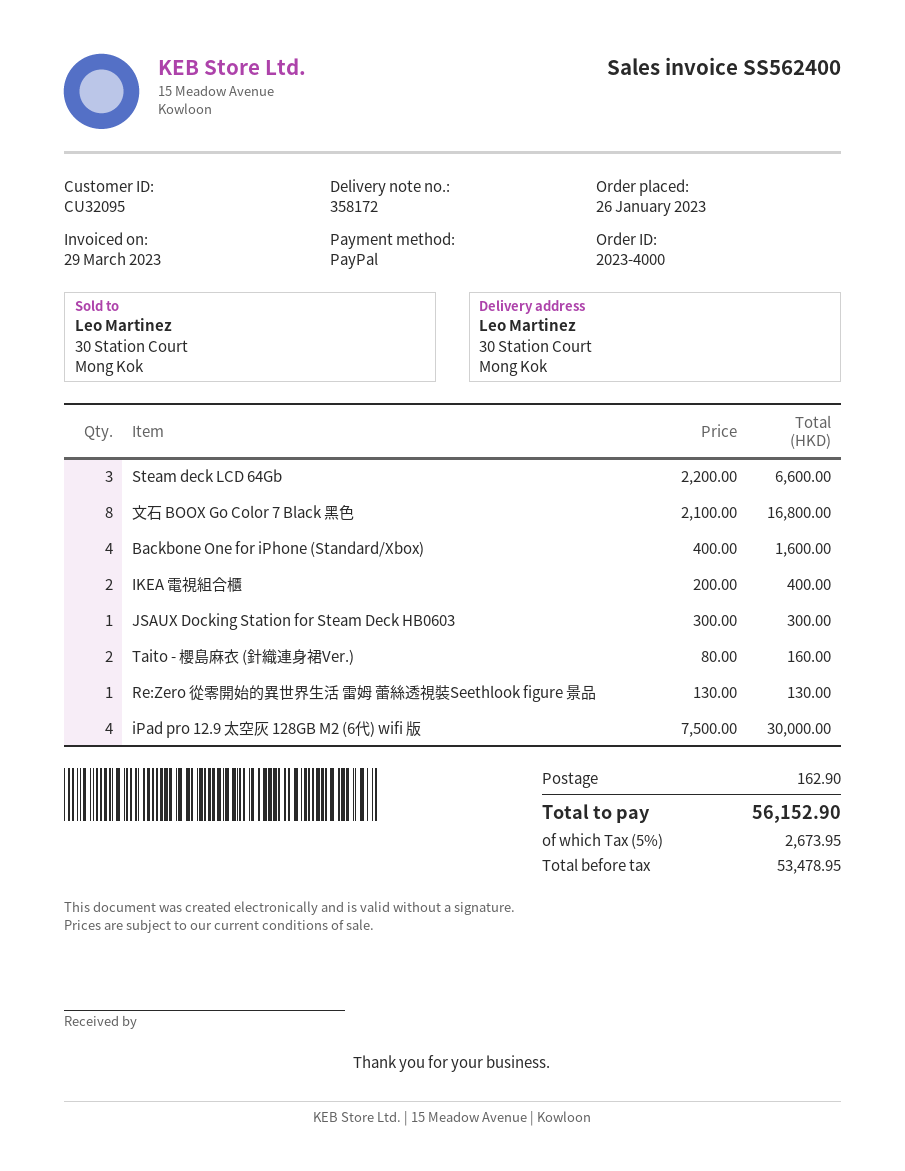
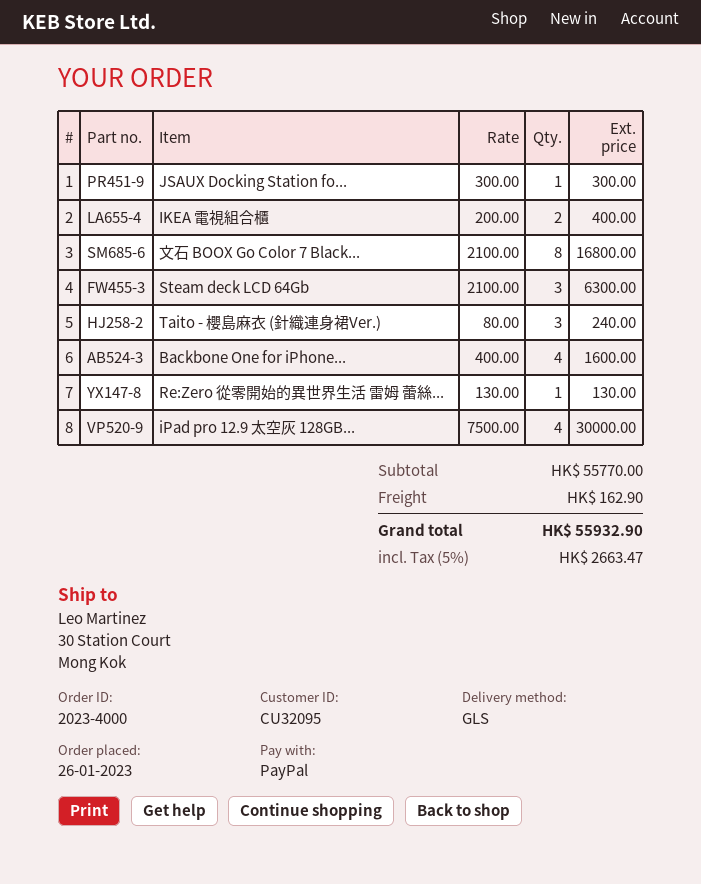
Steam deck LCD 64Gb: 3 x 2200.00 = 6600.00 -> 3 x 2100.00 = 6300.00
Taito - 櫻島麻衣 (針織連身裙Ver.): 2 x 80.00 = 160.00 -> 3 x 80.00 = 240.00
tax: 5% = 2673.95 -> 5% = 2663.47
total: 56152.90 -> 55932.90

